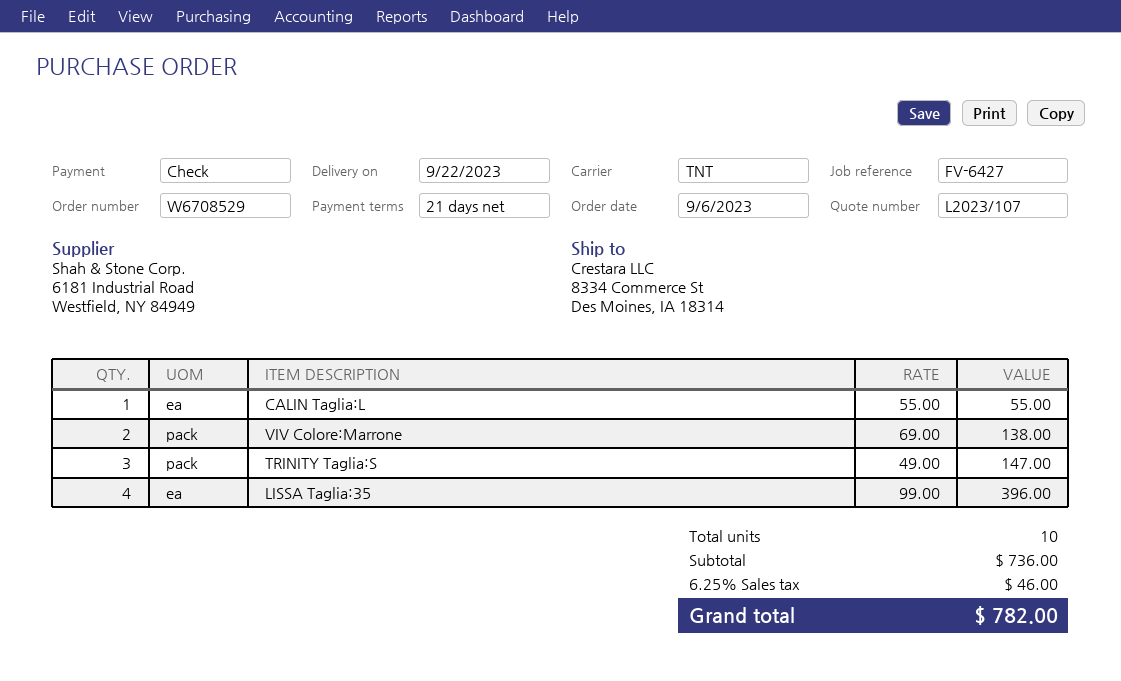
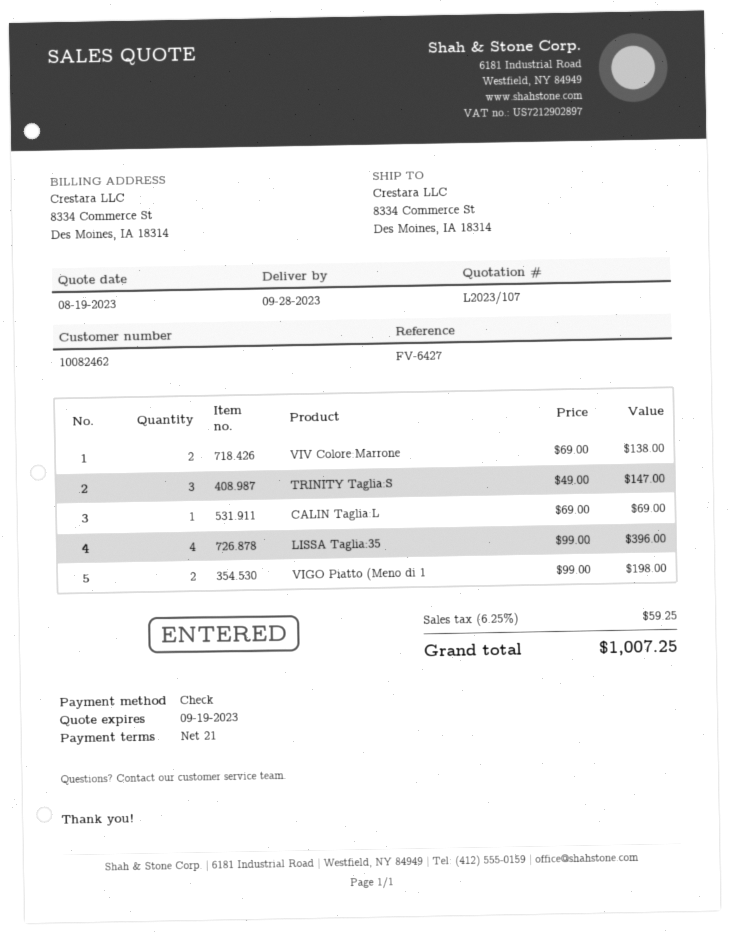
delivery date: 2023-09-22 -> 2023-09-28
CALIN Taglia:L: 1 x 55.00 = 55.00 -> 1 x 69.00 = 69.00
VIGO Piatto (Meno di 1: none -> 2 x 99.00 = 198.00
tax: 6.25% = 46.00 -> 6.25% = 59.25
total: 782.00 -> 1007.25

